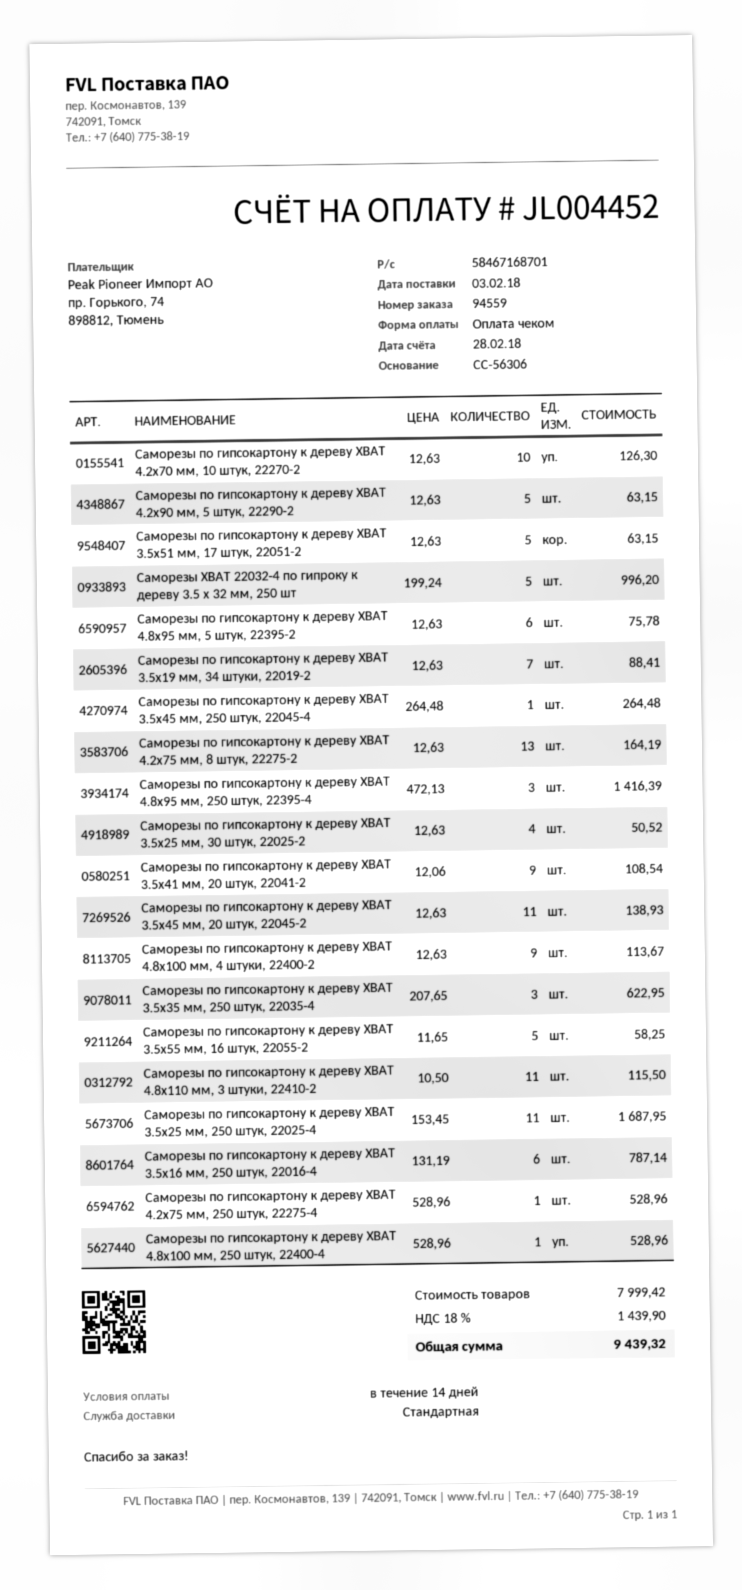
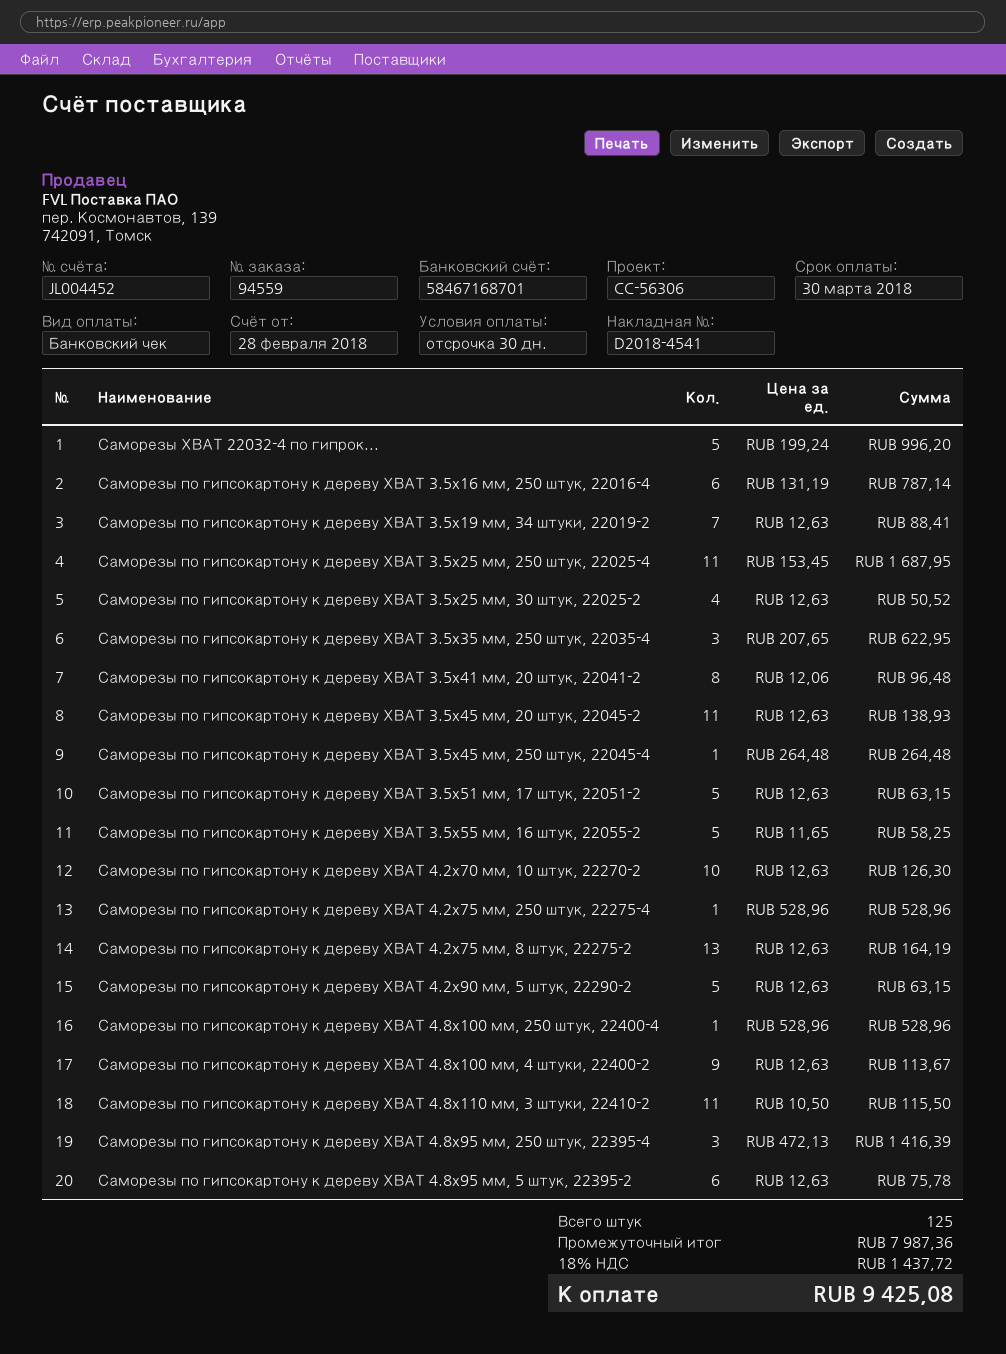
payment terms: 14 days -> 30 days
Саморезы по гипсокартону к дереву ХВАТ 3.5x41 мм, 20 штук, 22041-2: 9 x 12.06 = 108.54 -> 8 x 12.06 = 96.48
subtotal: 7999.42 -> 7987.36
tax: 18% = 1439.90 -> 18% = 1437.72
total: 9439.32 -> 9425.08

